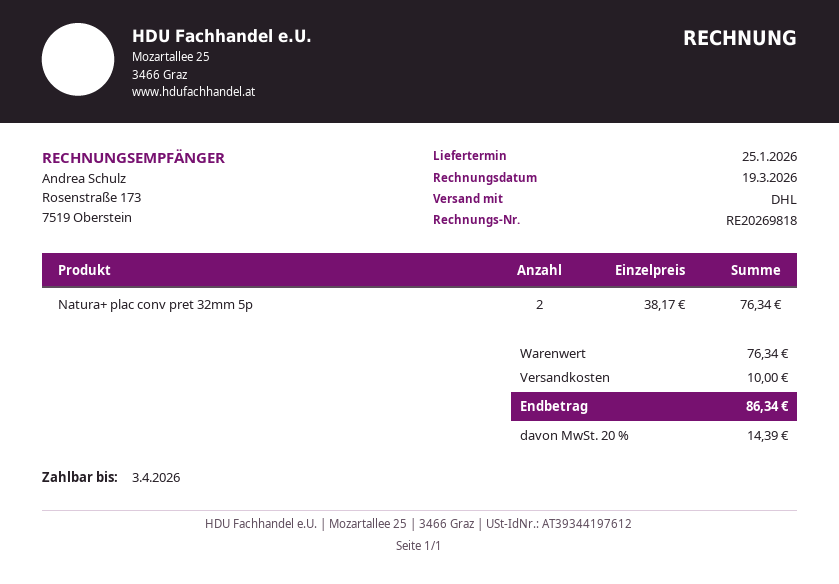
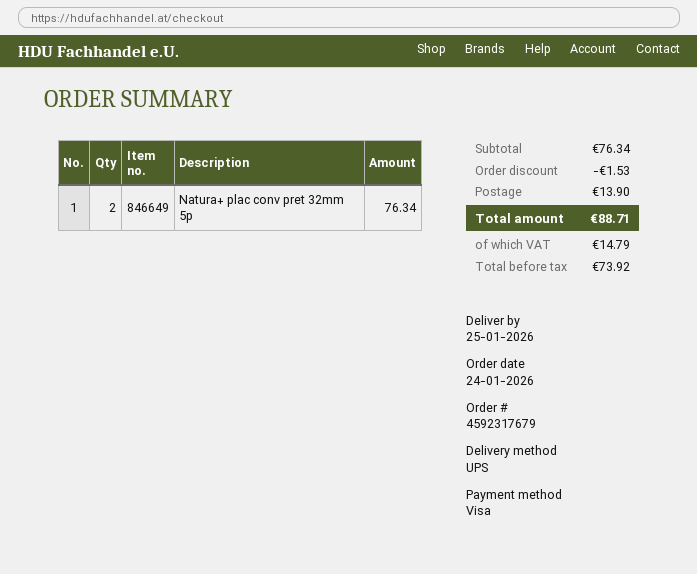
shipping method: DHL -> UPS
discount: none -> 1.53
shipping: 10.00 -> 13.90
tax: 14.39 -> 14.79
total: 86.34 -> 88.71

